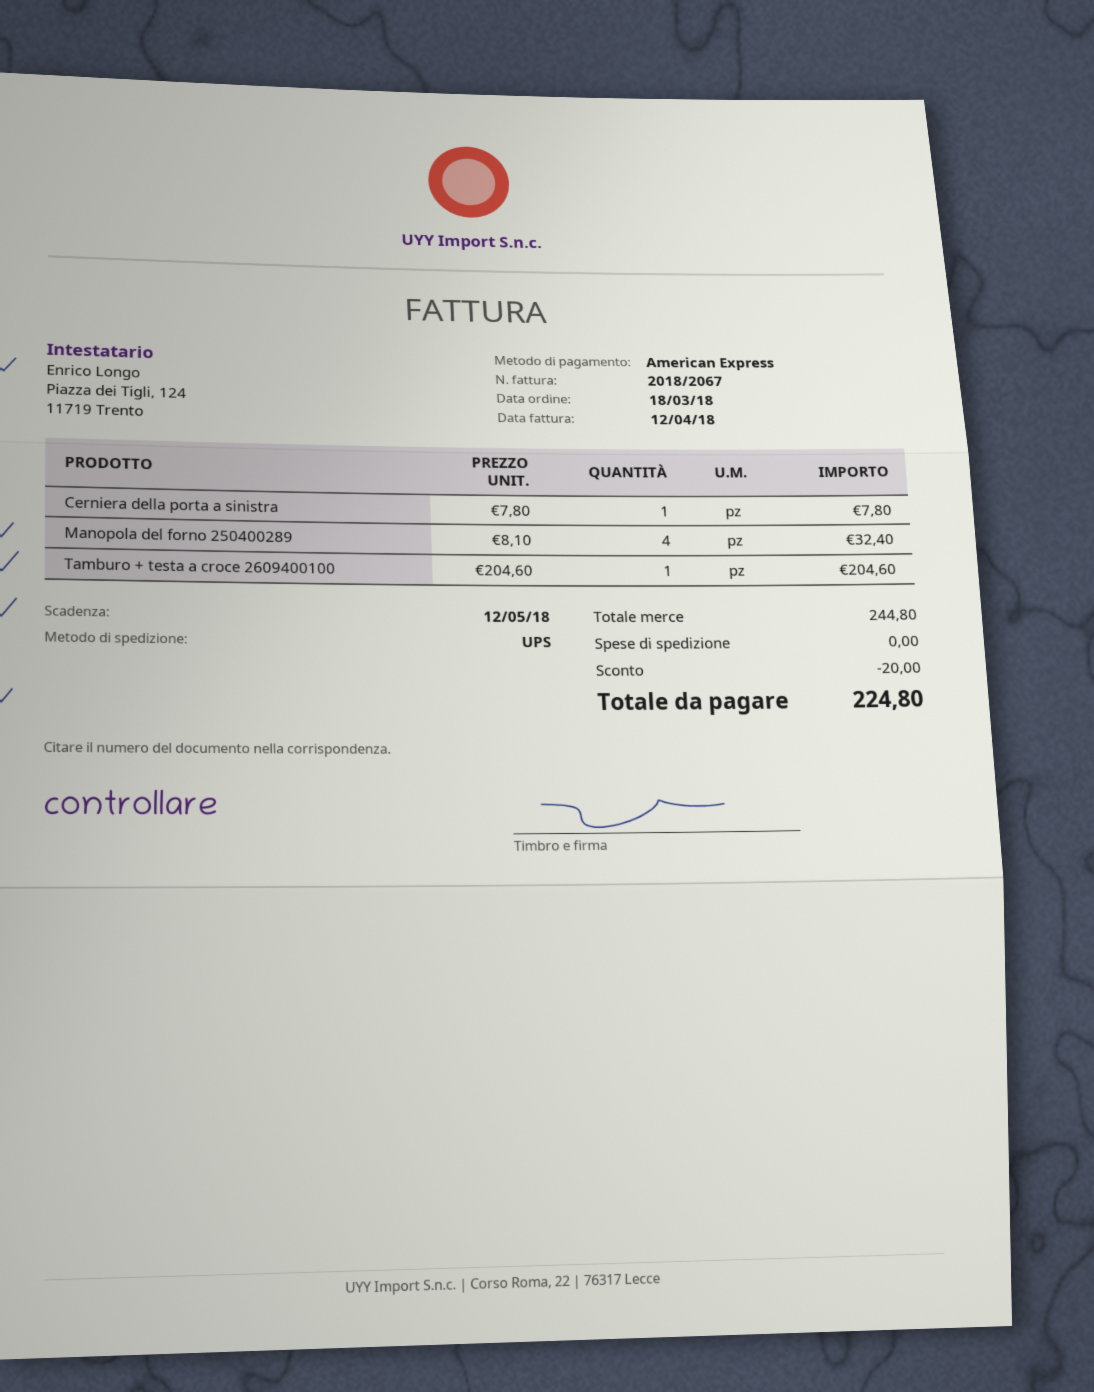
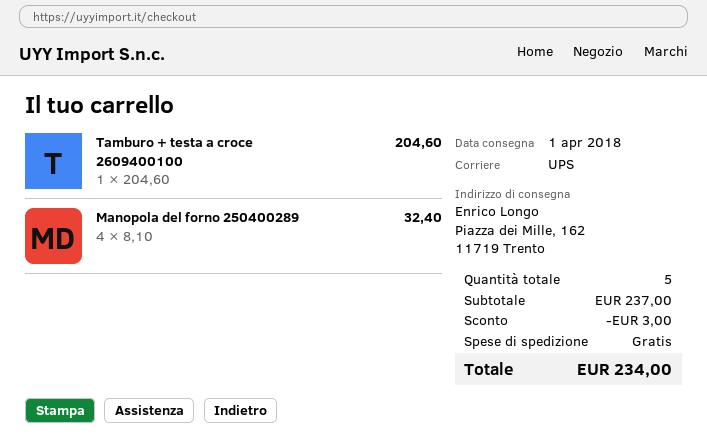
Cerniera della porta a sinistra: 1 x 7.80 = 7.80 -> none
subtotal: 244.80 -> 237.00
discount: 20.00 -> 3.00
total: 224.80 -> 234.00

